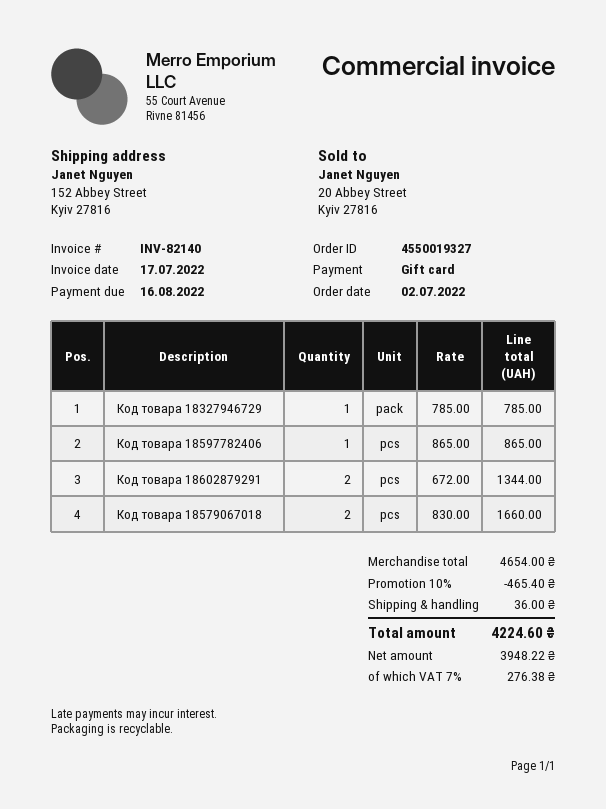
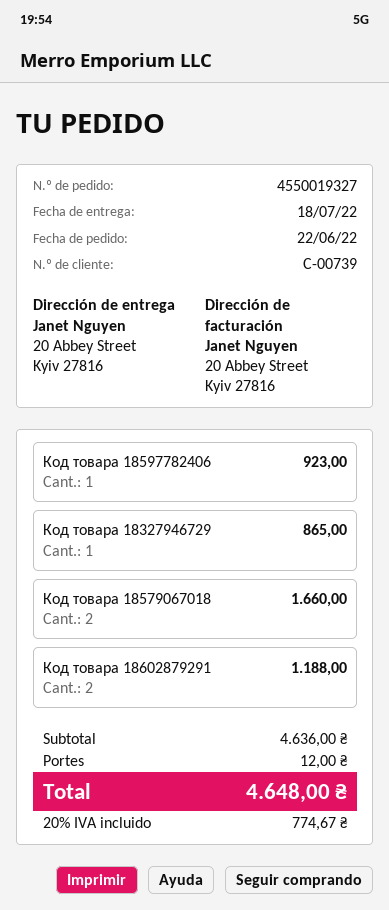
order date: 2022-07-02 -> 2022-06-22
ship to: 152 Abbey Street, Kyiv 27816 -> 20 Abbey Street, Kyiv 27816
Код товара 18327946729: 1 for 785.00 -> 1 for 865.00
Код товара 18597782406: 1 for 865.00 -> 1 for 923.00
Код товара 18602879291: 2 for 1344.00 -> 2 for 1188.00
subtotal: 4654.00 -> 4636.00
discount: 10% = 465.40 -> none
shipping: 36.00 -> 12.00
tax: 7% = 276.38 -> 20% = 774.67
total: 4224.60 -> 4648.00

